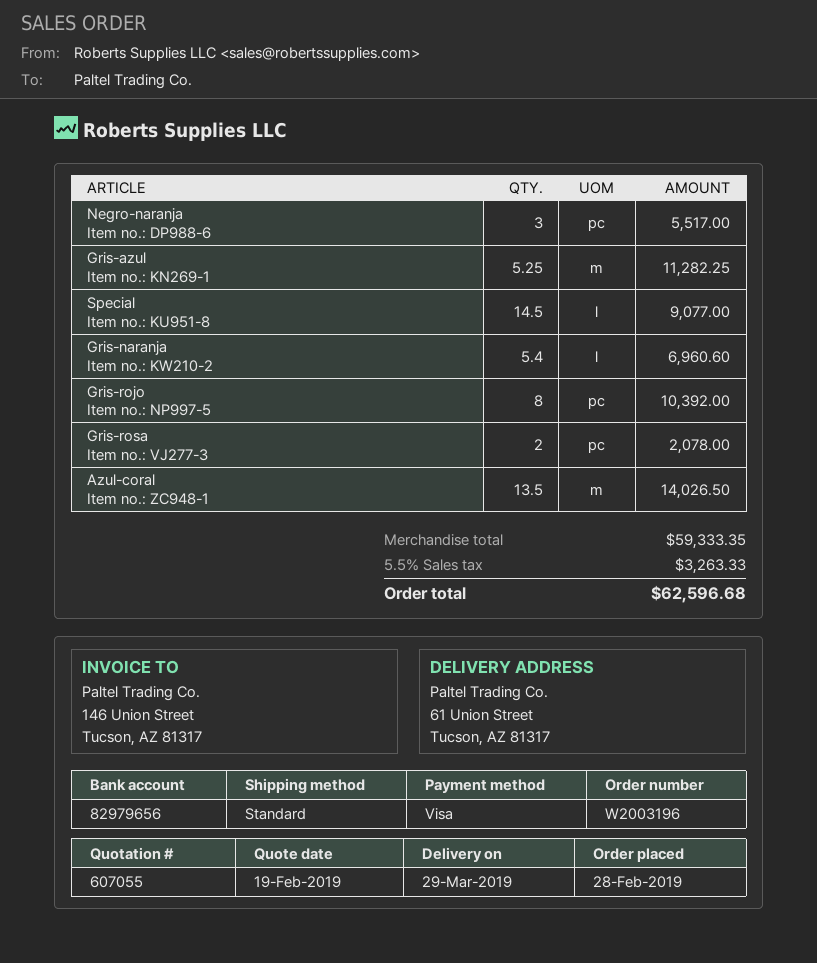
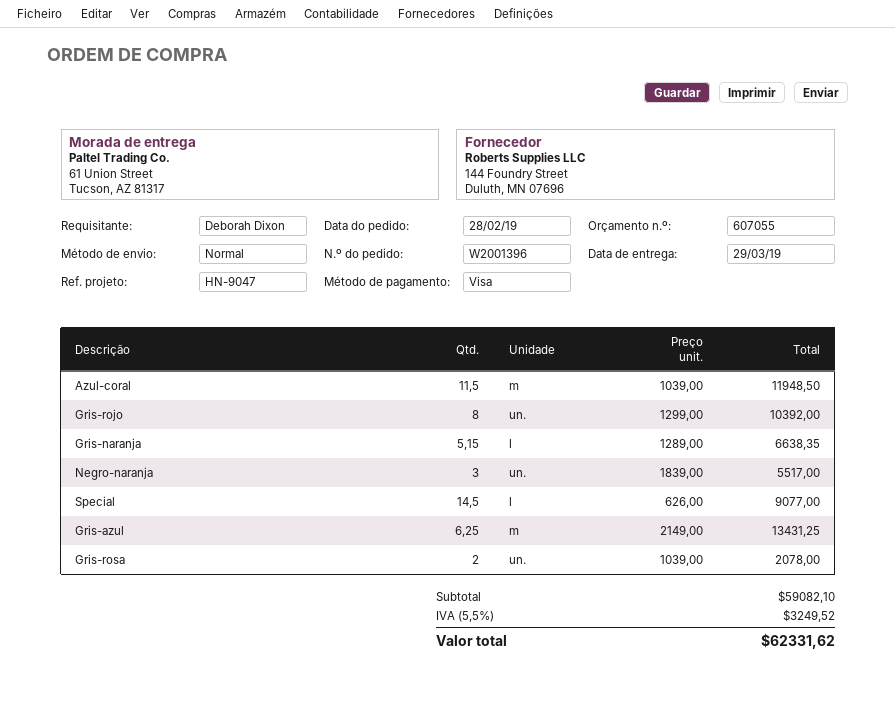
order number: W2003196 -> W2001396
Gris-azul: 5.25 for 11282.25 -> 6.25 for 13431.25
Gris-naranja: 5.4 for 6960.60 -> 5.15 for 6638.35
Azul-coral: 13.5 for 14026.50 -> 11.5 for 11948.50
subtotal: 59333.35 -> 59082.10
tax: 5.5% = 3263.33 -> 5.5% = 3249.52
total: 62596.68 -> 62331.62

